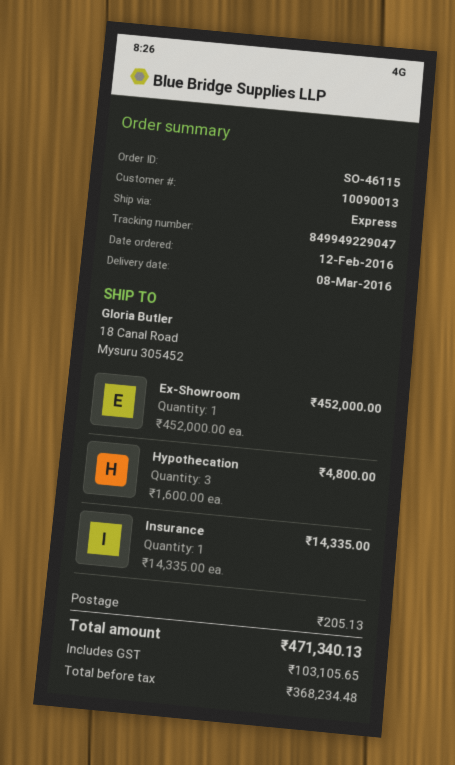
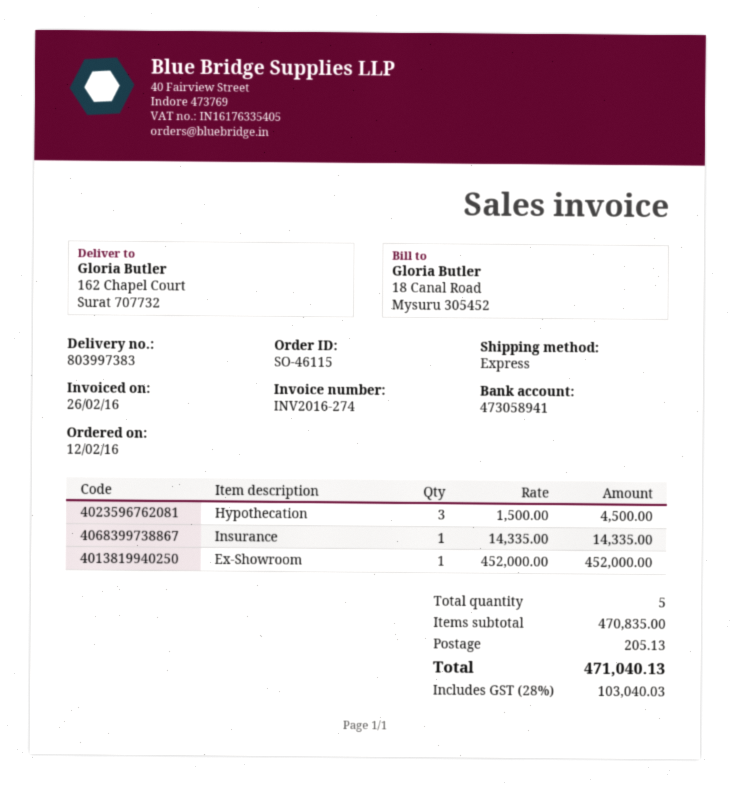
ship to: 18 Canal Road, Mysuru 305452 -> 162 Chapel Court, Surat 707732
Hypothecation: 3 x 1600.00 = 4800.00 -> 3 x 1500.00 = 4500.00
tax: 103105.65 -> 103040.03
total: 471340.13 -> 471040.13

